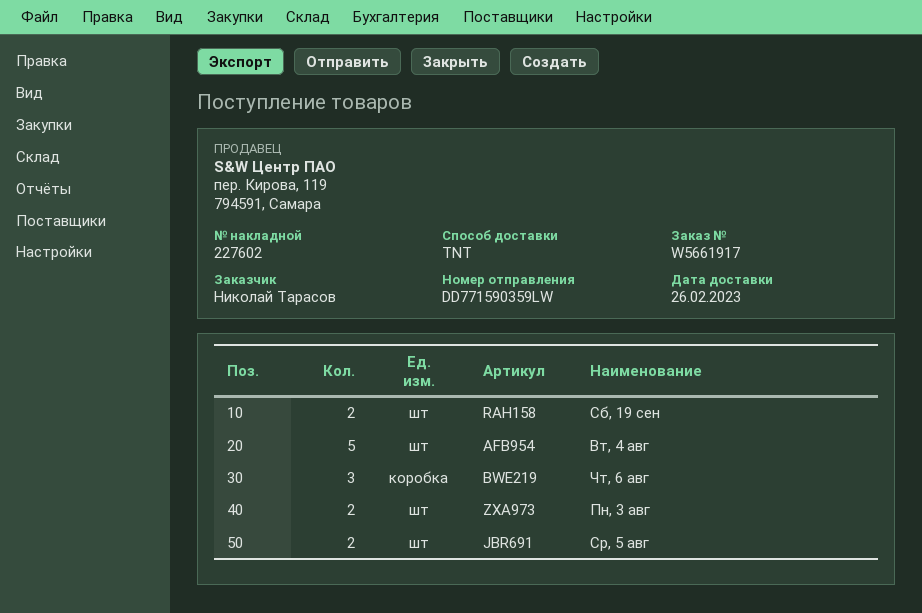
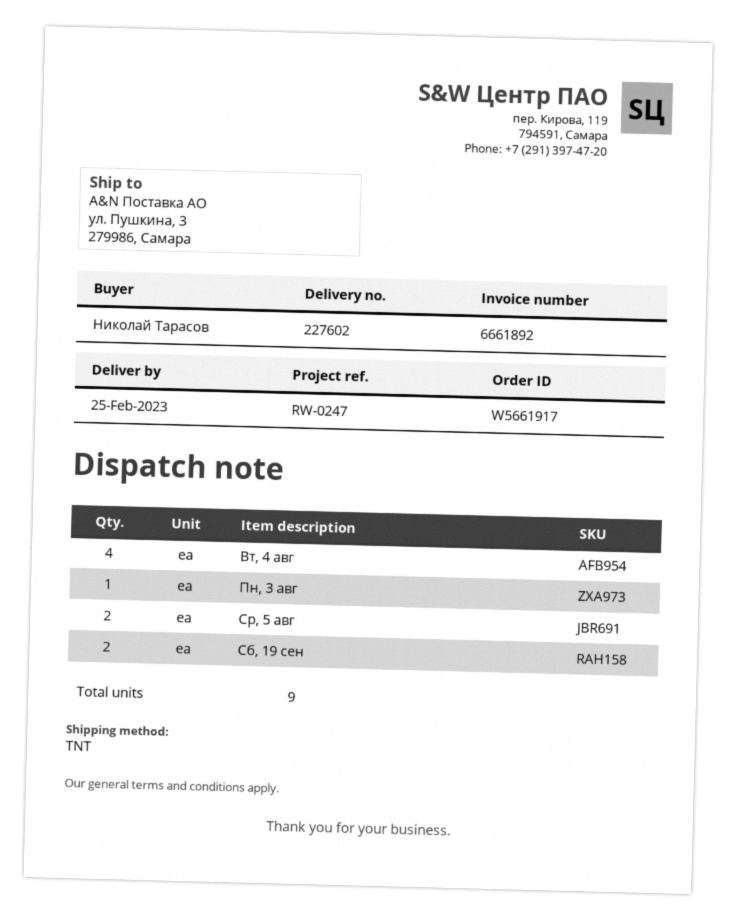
delivery date: 2023-02-26 -> 2023-02-25
Вт, 4 авг: 5 -> 4
Чт, 6 авг: 3 -> none
Пн, 3 авг: 2 -> 1

